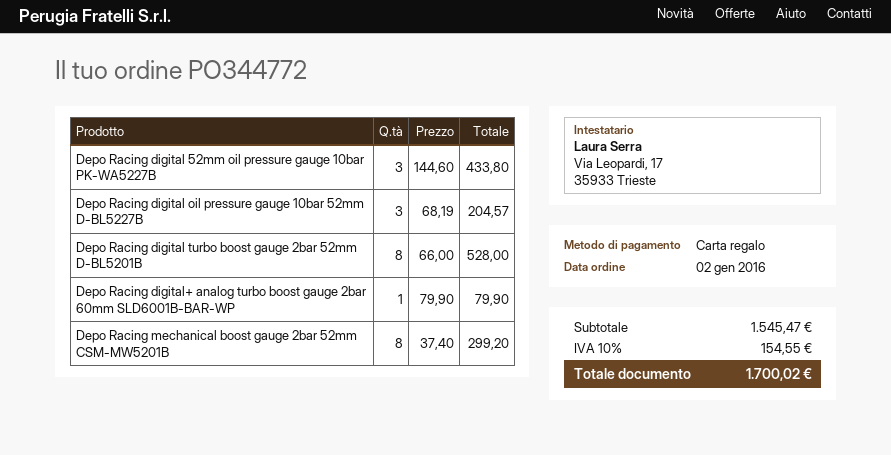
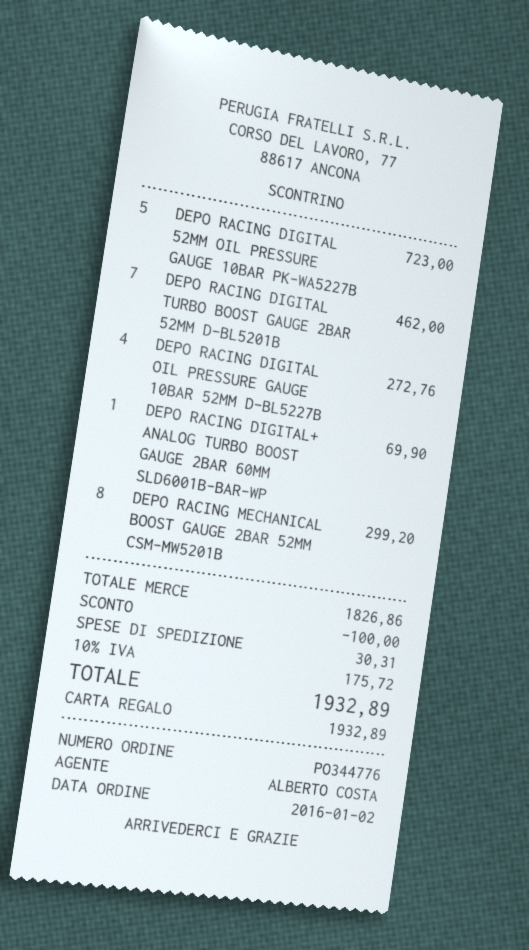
order number: PO344772 -> PO344776
Depo Racing digital 52mm oil pressure gauge 10bar PK-WA5227B: 3 for 433.80 -> 5 for 723.00
Depo Racing digital oil pressure gauge 10bar 52mm D-BL5227B: 3 for 204.57 -> 4 for 272.76
Depo Racing digital turbo boost gauge 2bar 52mm D-BL5201B: 8 for 528.00 -> 7 for 462.00
Depo Racing digital+ analog turbo boost gauge 2bar 60mm SLD6001B-BAR-WP: 1 for 79.90 -> 1 for 69.90
subtotal: 1545.47 -> 1826.86
discount: none -> 100.00
shipping: none -> 30.31
tax: 10% = 154.55 -> 10% = 175.72
total: 1700.02 -> 1932.89

